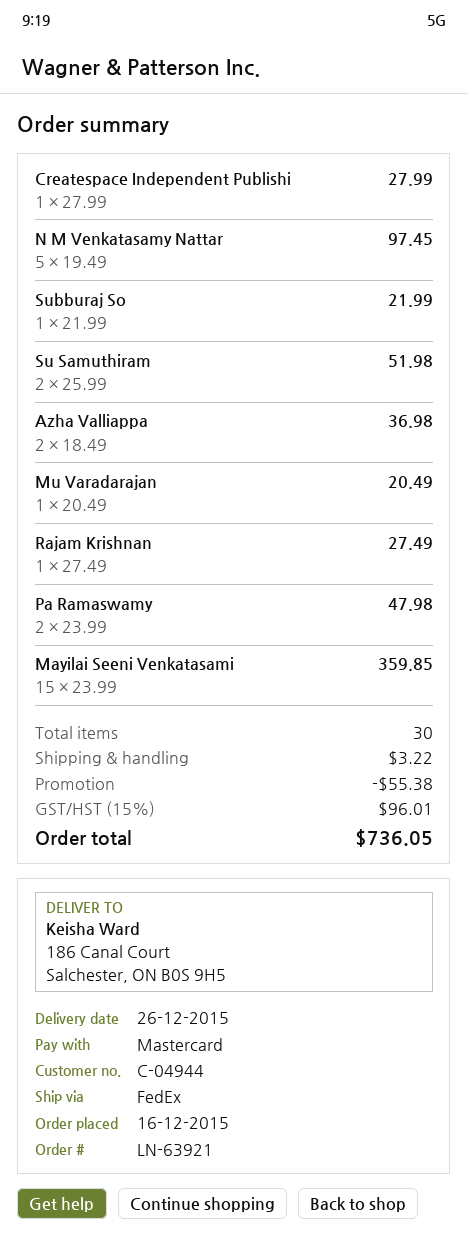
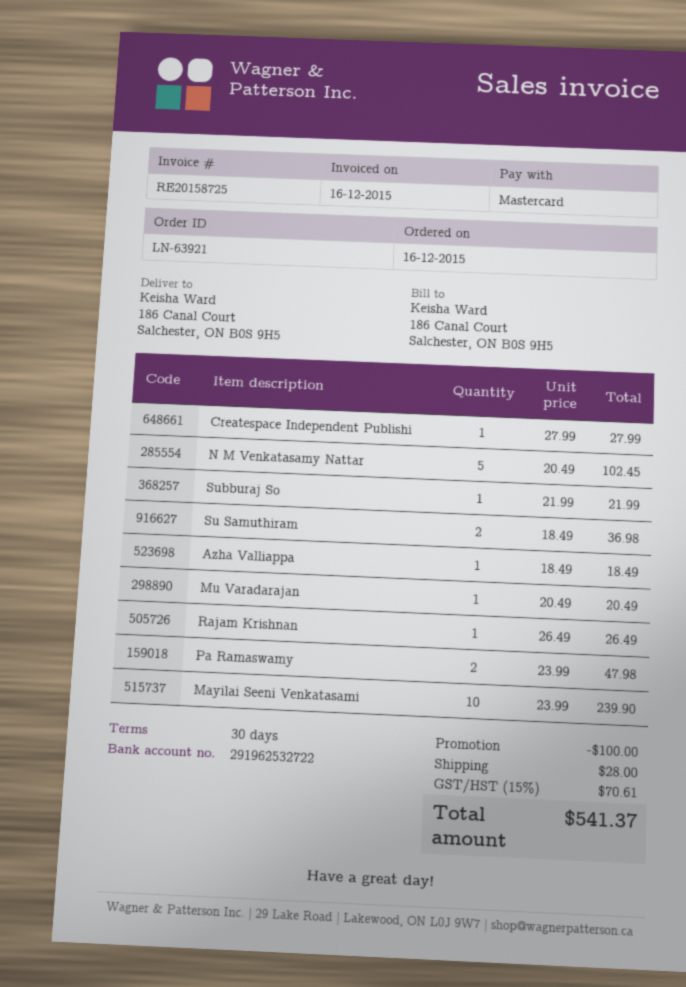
N M Venkatasamy Nattar: 5 x 19.49 = 97.45 -> 5 x 20.49 = 102.45
Su Samuthiram: 2 x 25.99 = 51.98 -> 2 x 18.49 = 36.98
Azha Valliappa: 2 x 18.49 = 36.98 -> 1 x 18.49 = 18.49
Rajam Krishnan: 1 x 27.49 = 27.49 -> 1 x 26.49 = 26.49
Mayilai Seeni Venkatasami: 15 x 23.99 = 359.85 -> 10 x 23.99 = 239.90
discount: 55.38 -> 100.00
shipping: 3.22 -> 28.00
tax: 15% = 96.01 -> 15% = 70.61
total: 736.05 -> 541.37

